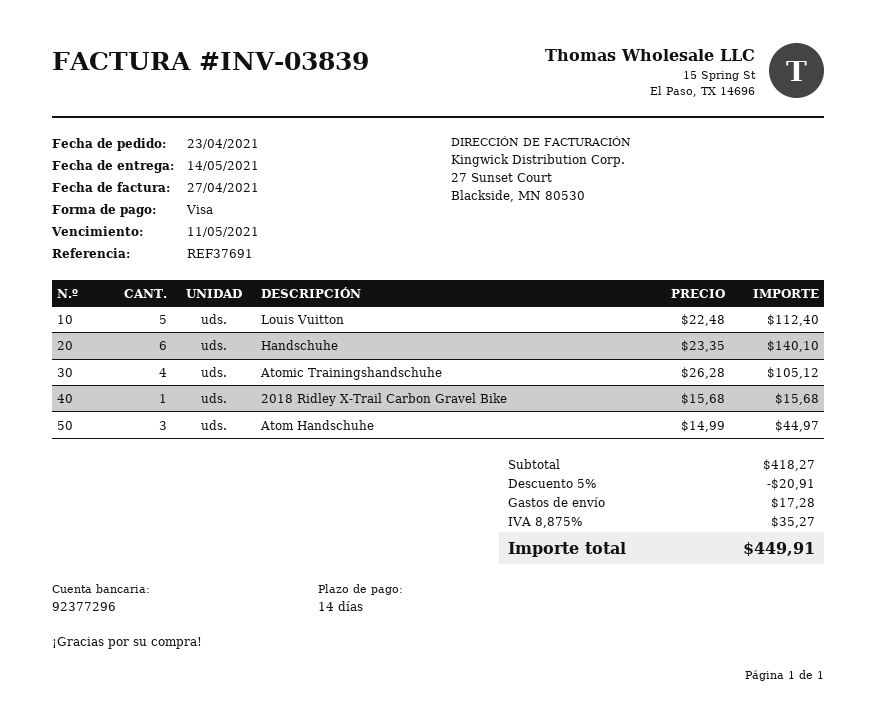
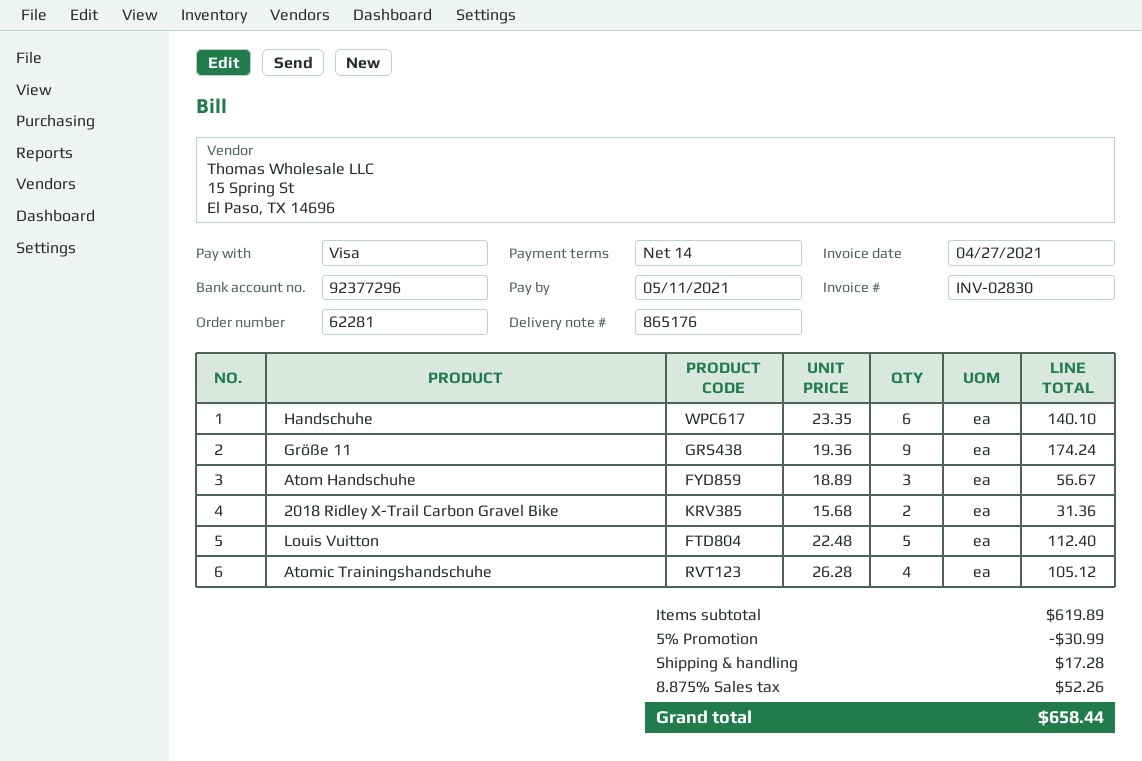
invoice number: INV-03839 -> INV-02830
2018 Ridley X-Trail Carbon Gravel Bike: 1 x 15.68 = 15.68 -> 2 x 15.68 = 31.36
Atom Handschuhe: 3 x 14.99 = 44.97 -> 3 x 18.89 = 56.67
Größe 11: none -> 9 x 19.36 = 174.24
subtotal: 418.27 -> 619.89
discount: 5% = 20.91 -> 5% = 30.99
tax: 8.875% = 35.27 -> 8.875% = 52.26
total: 449.91 -> 658.44

